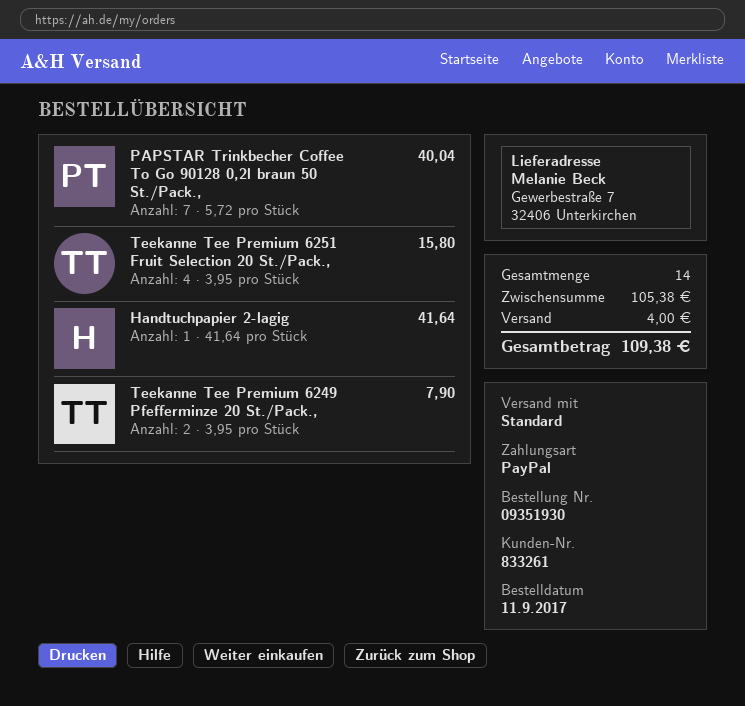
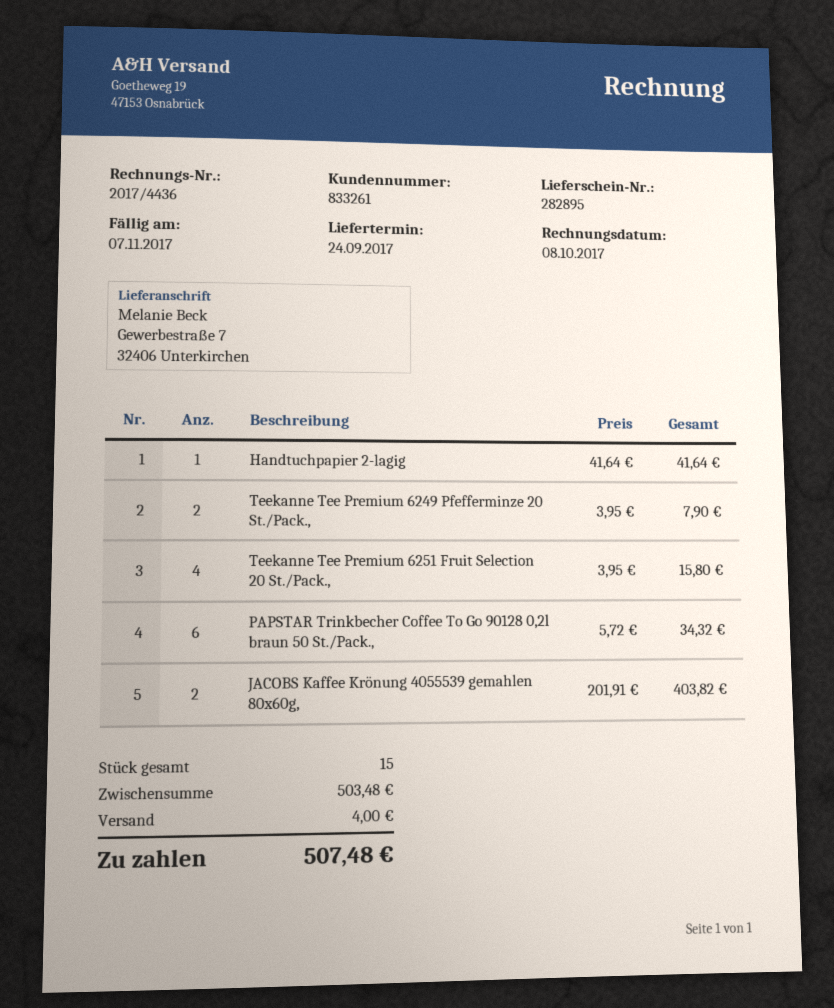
PAPSTAR Trinkbecher Coffee To Go 90128 0,2l braun 50 St./Pack.,: 7 x 5.72 = 40.04 -> 6 x 5.72 = 34.32
JACOBS Kaffee Krönung 4055539 gemahlen 80x60g,: none -> 2 x 201.91 = 403.82
total quantity: 14 -> 15
subtotal: 105.38 -> 503.48
total: 109.38 -> 507.48

